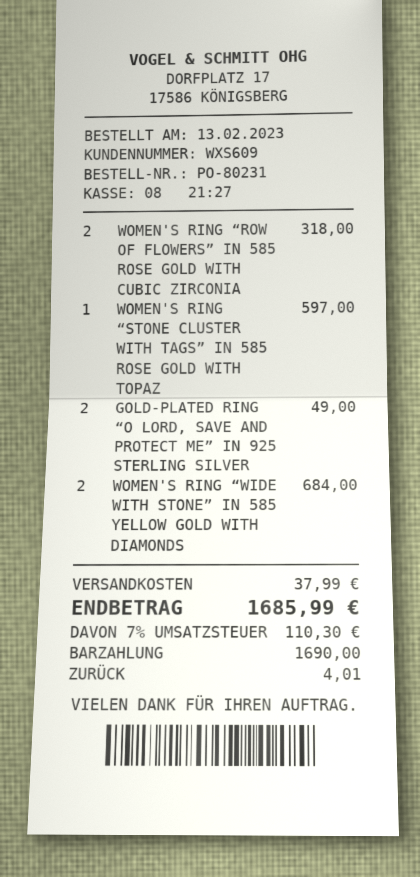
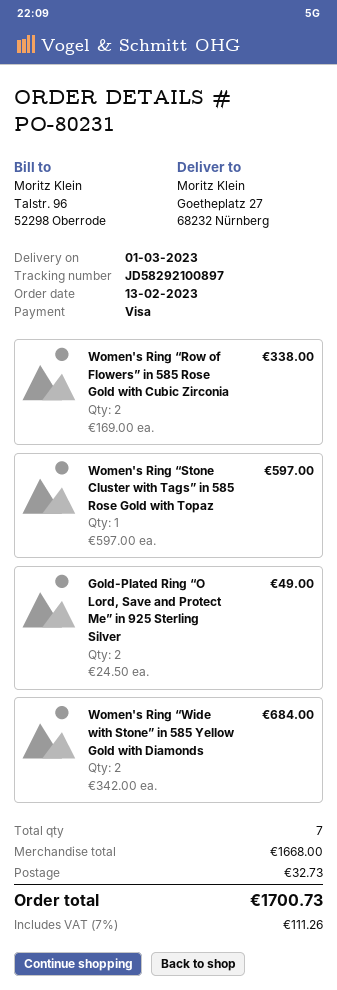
payment method: cash -> Visa
WOMEN'S RING “ROW OF FLOWERS” IN 585 ROSE GOLD WITH CUBIC ZIRCONIA: 2 for 318.00 -> 2 for 338.00
shipping: 37.99 -> 32.73
tax: 7% = 110.30 -> 7% = 111.26
total: 1685.99 -> 1700.73

